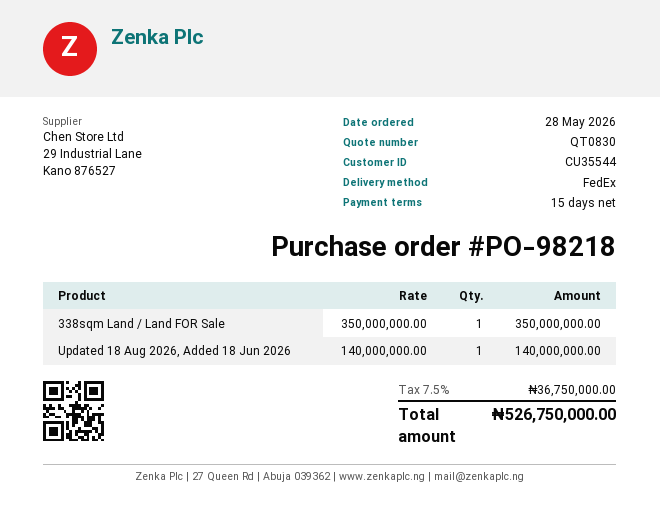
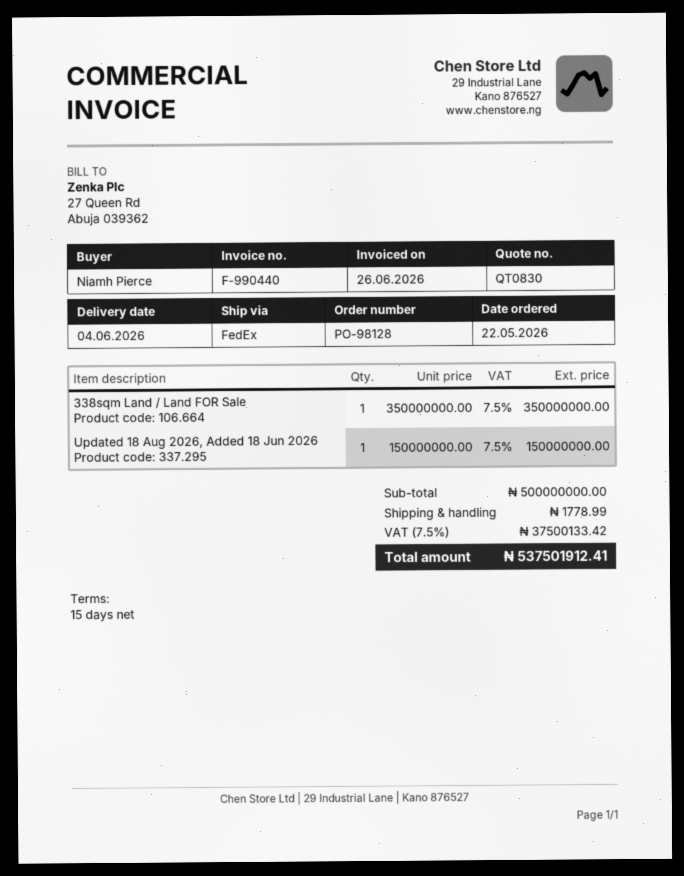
order number: PO-98218 -> PO-98128
order date: 2026-05-28 -> 2026-05-22
Updated 18 Aug 2026, Added 18 Jun 2026: 1 x 140000000.00 = 140000000.00 -> 1 x 150000000.00 = 150000000.00
shipping: none -> 1778.99
tax: 7.5% = 36750000.00 -> 7.5% = 37500133.42
total: 526750000.00 -> 537501912.41

